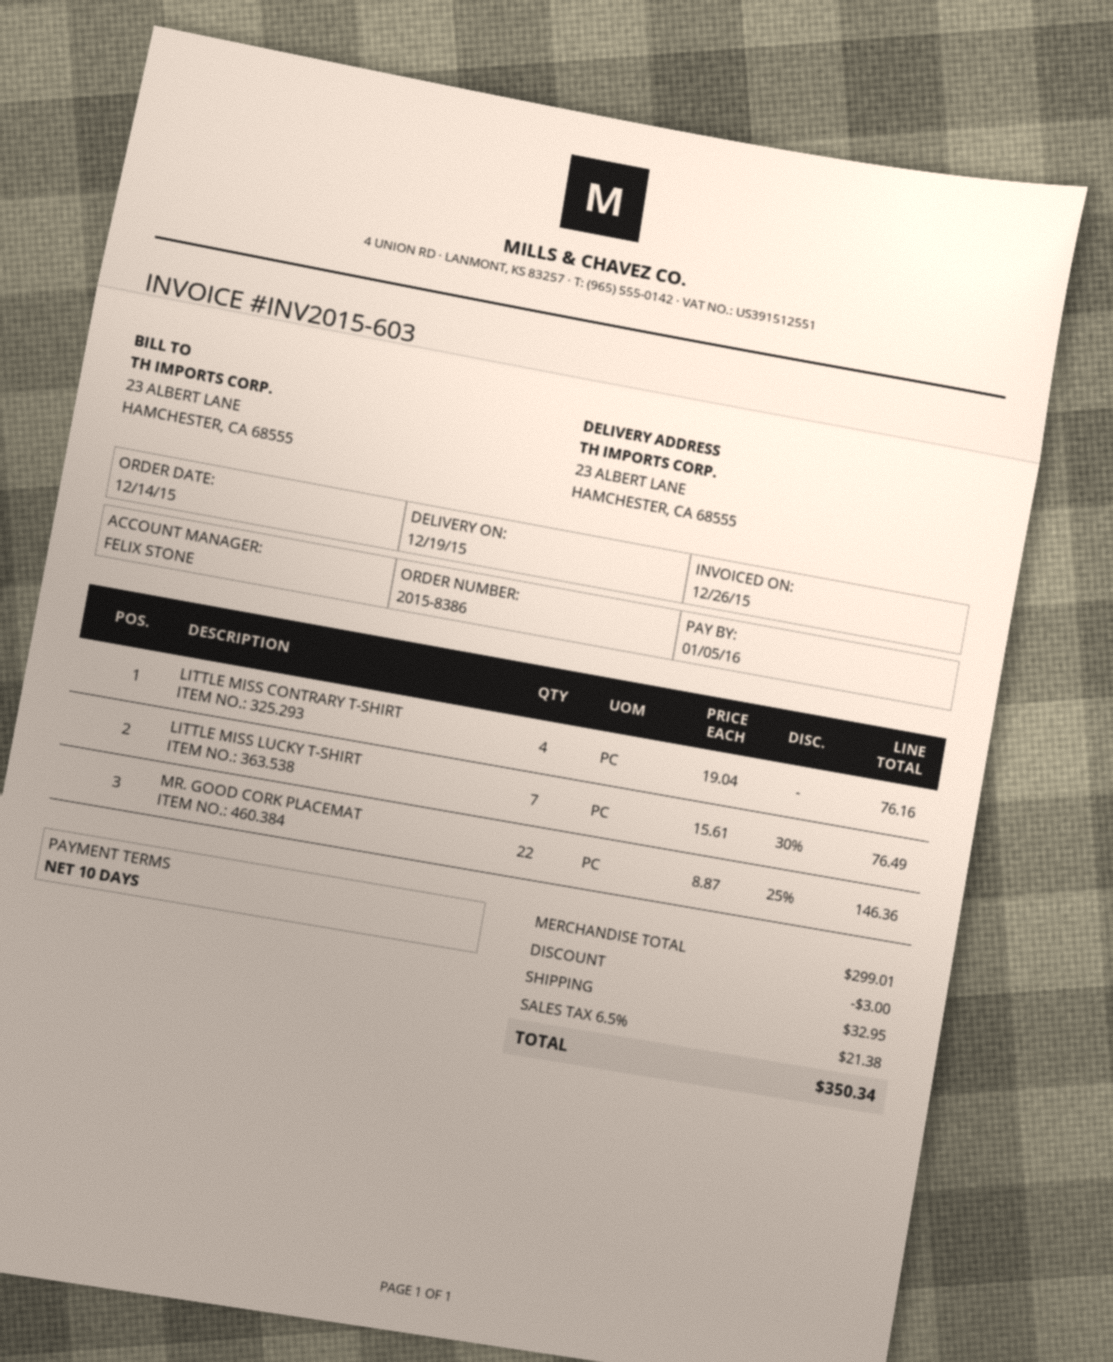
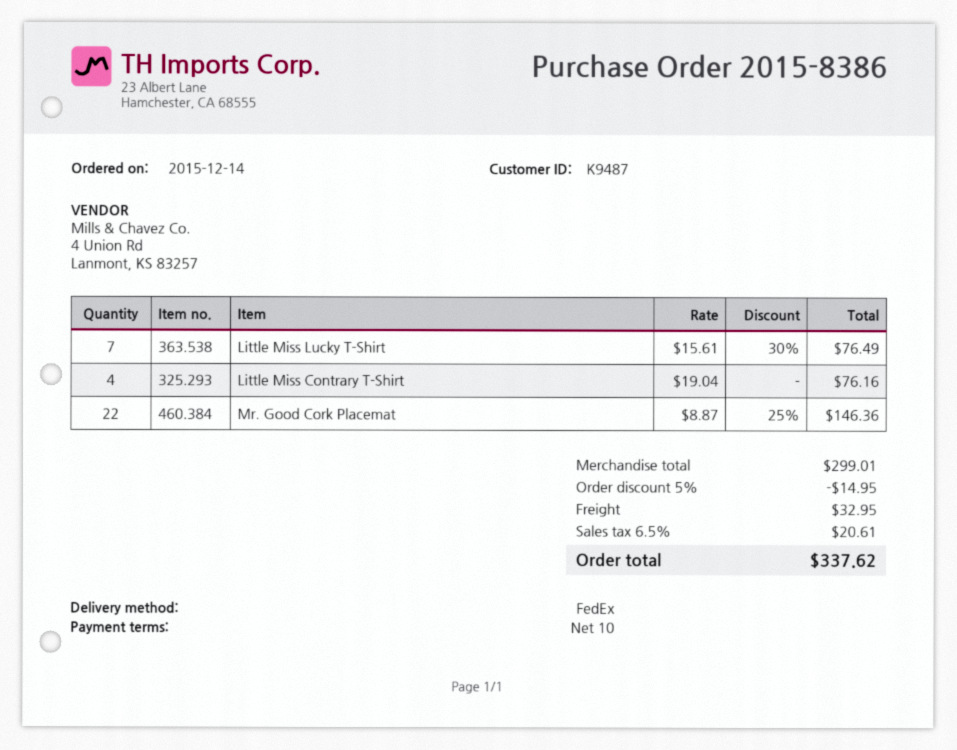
discount: 3.00 -> 14.95
tax: 6.5% = 21.38 -> 6.5% = 20.61
total: 350.34 -> 337.62

